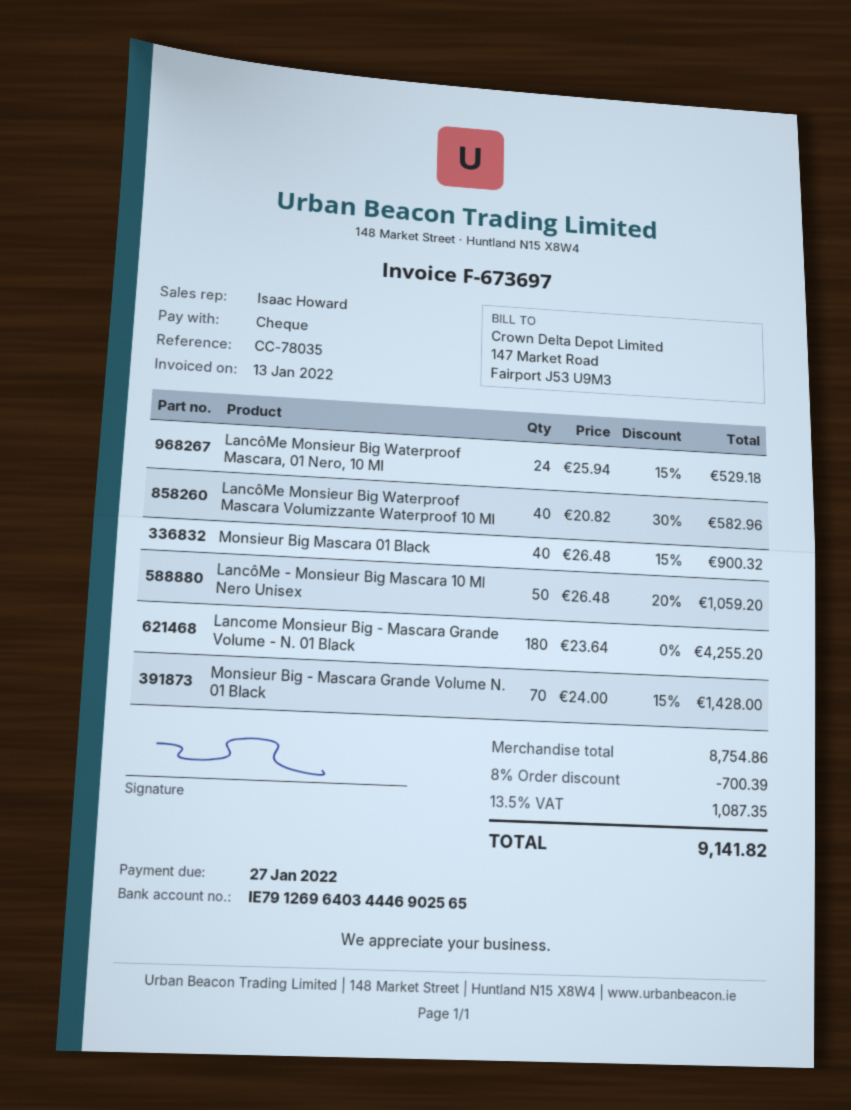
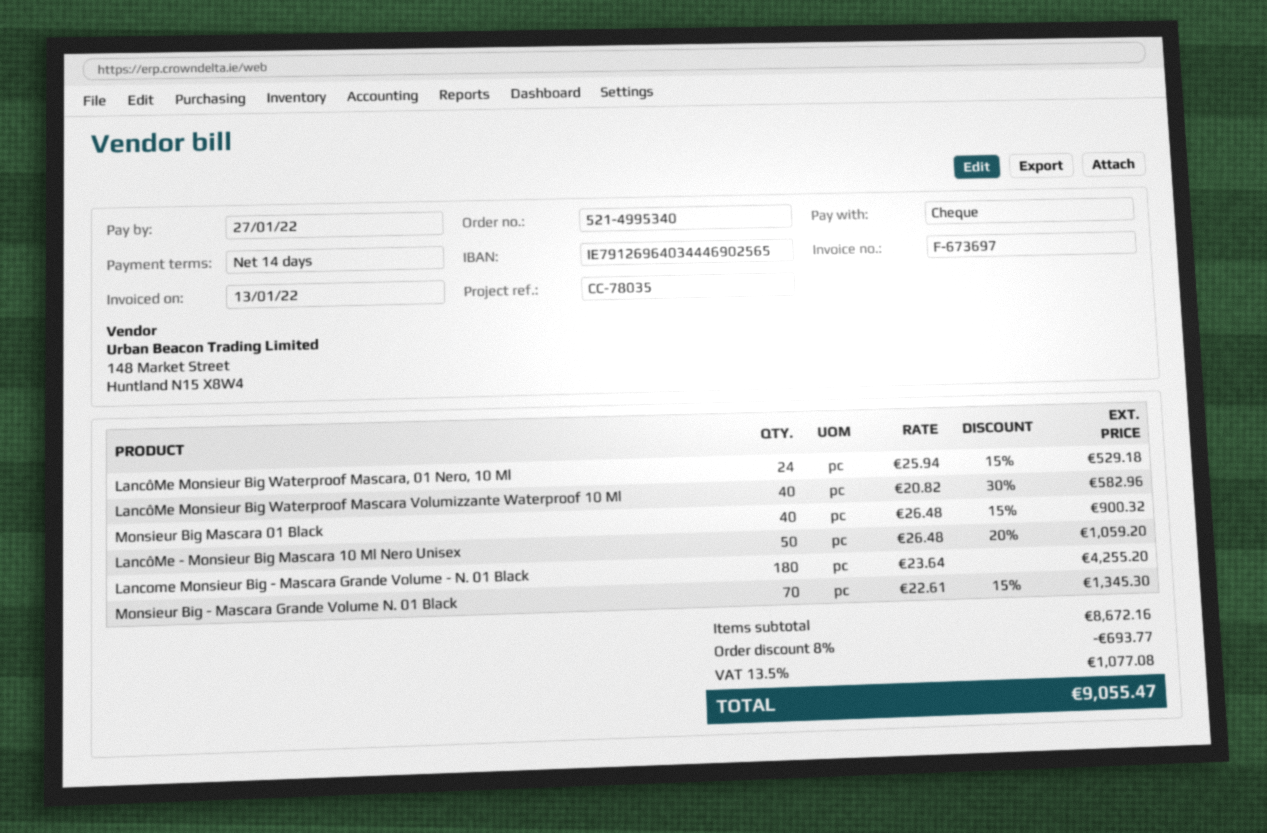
Monsieur Big - Mascara Grande Volume N. 01 Black: 70 x 24.00 - 15% = 1428.00 -> 70 x 22.61 - 15% = 1345.30
subtotal: 8754.86 -> 8672.16
discount: 8% = 700.39 -> 8% = 693.77
tax: 13.5% = 1087.35 -> 13.5% = 1077.08
total: 9141.82 -> 9055.47

